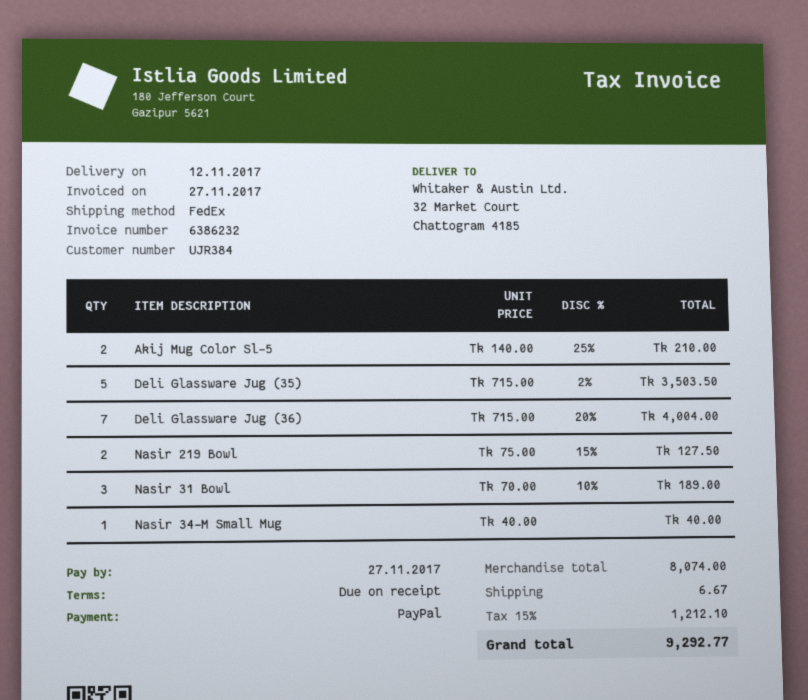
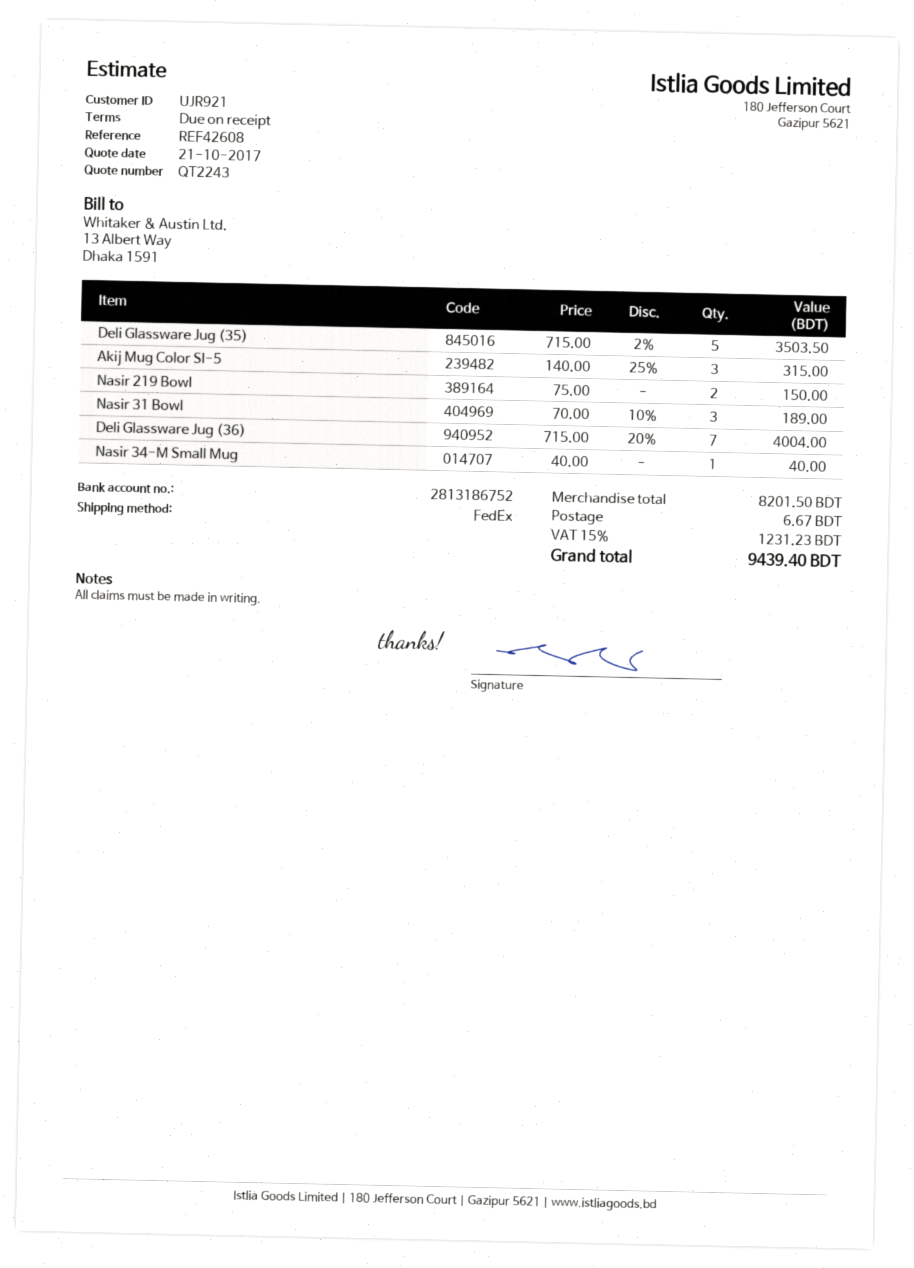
customer number: UJR384 -> UJR921
Akij Mug Color Sl-5: 2 x 140.00 - 25% = 210.00 -> 3 x 140.00 - 25% = 315.00
Nasir 219 Bowl: 2 x 75.00 - 15% = 127.50 -> 2 x 75.00 = 150.00
subtotal: 8074.00 -> 8201.50
tax: 15% = 1212.10 -> 15% = 1231.23
total: 9292.77 -> 9439.40

